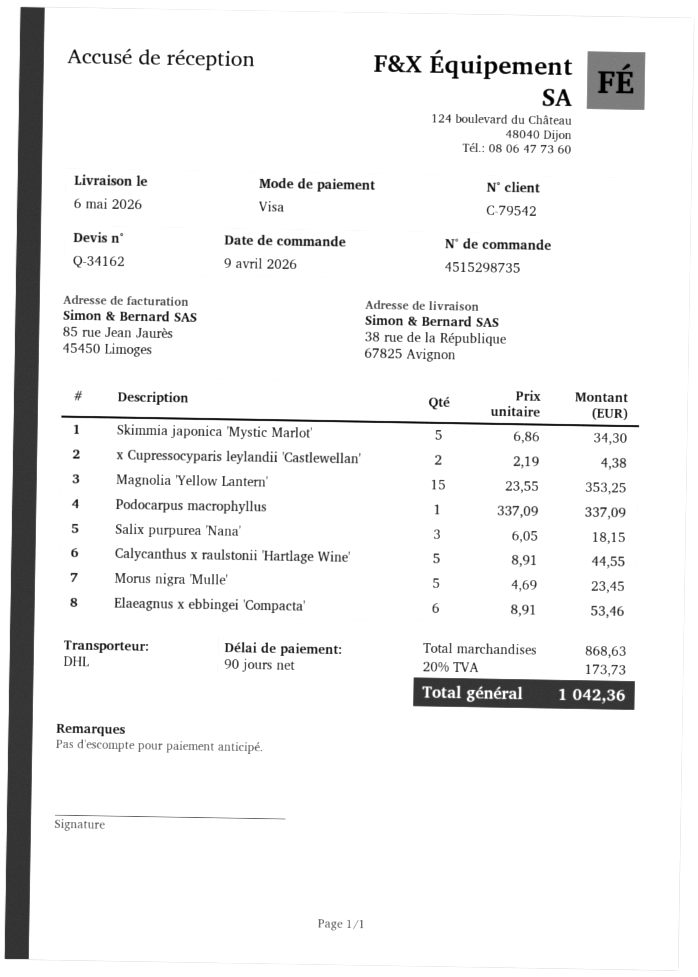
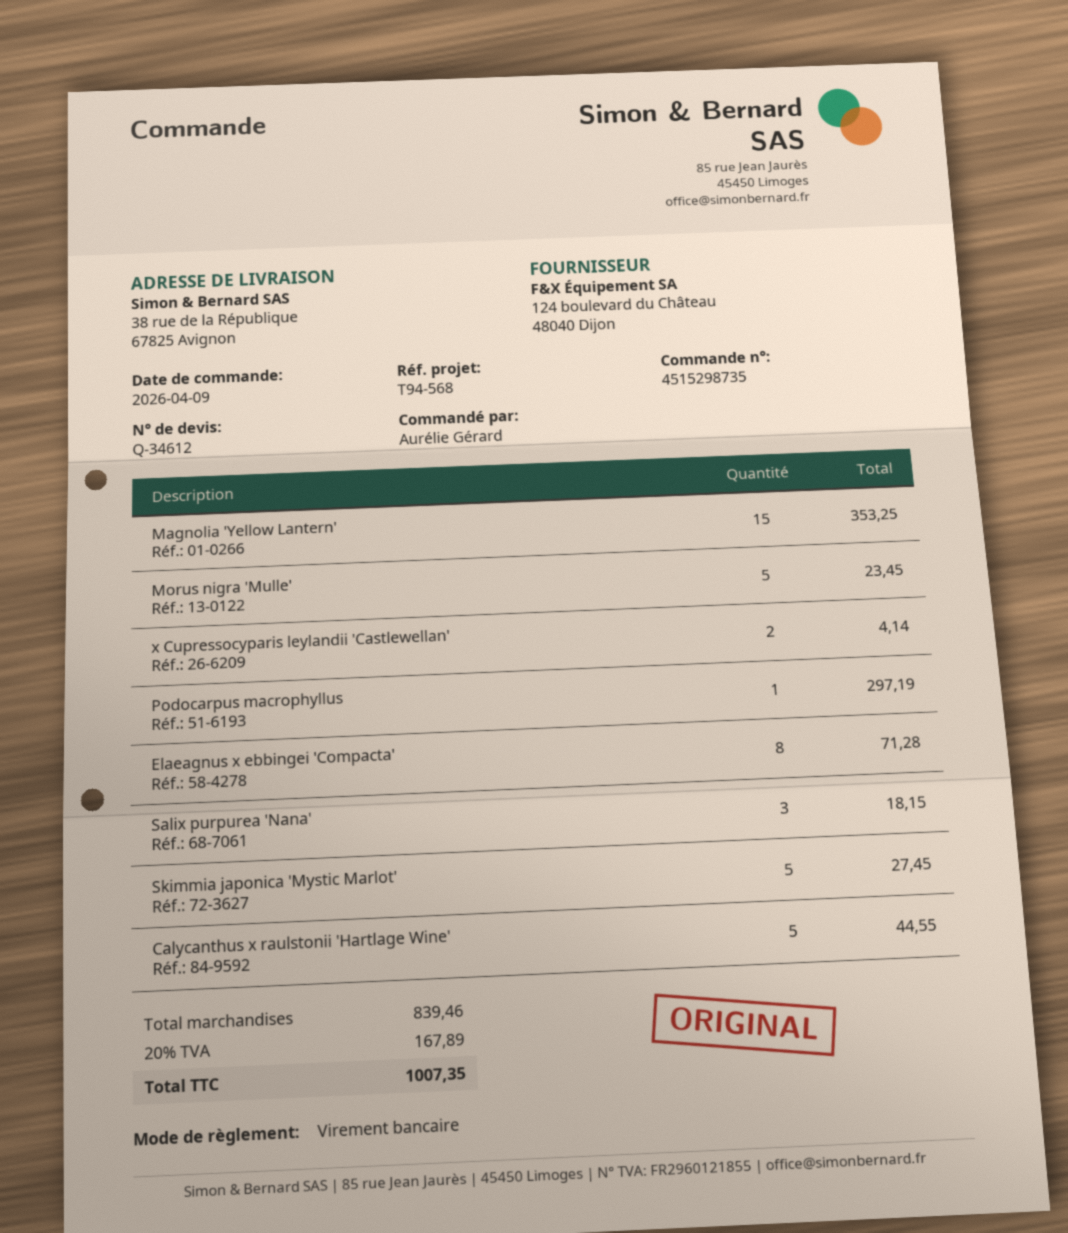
quote number: Q-34162 -> Q-34612
payment method: Visa -> bank transfer
Skimmia japonica 'Mystic Marlot': 5 for 34.30 -> 5 for 27.45
x Cupressocyparis leylandii 'Castlewellan': 2 for 4.38 -> 2 for 4.14
Podocarpus macrophyllus: 1 for 337.09 -> 1 for 297.19
Elaeagnus x ebbingei 'Compacta': 6 for 53.46 -> 8 for 71.28
subtotal: 868.63 -> 839.46
tax: 20% = 173.73 -> 20% = 167.89
total: 1042.36 -> 1007.35

